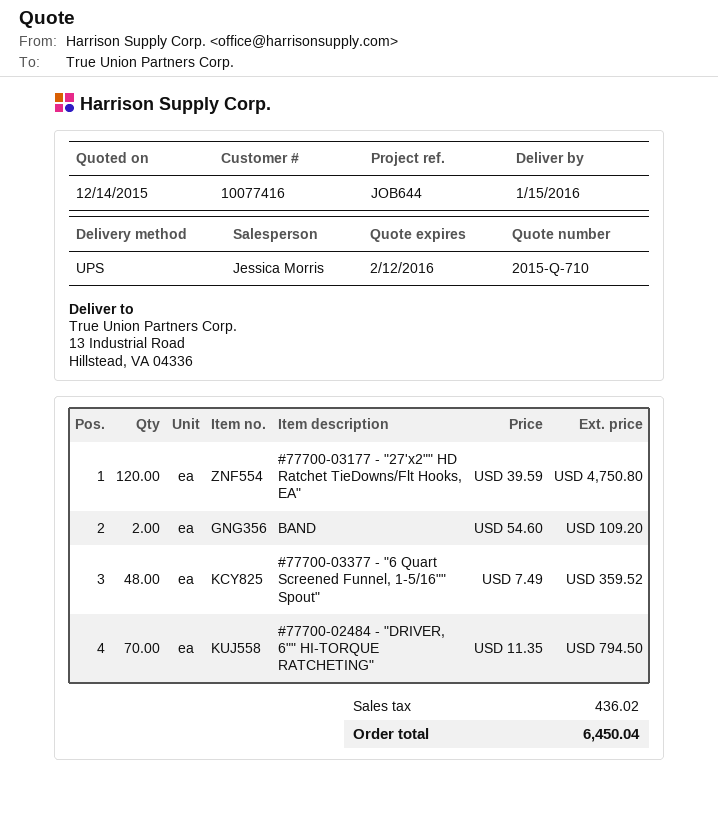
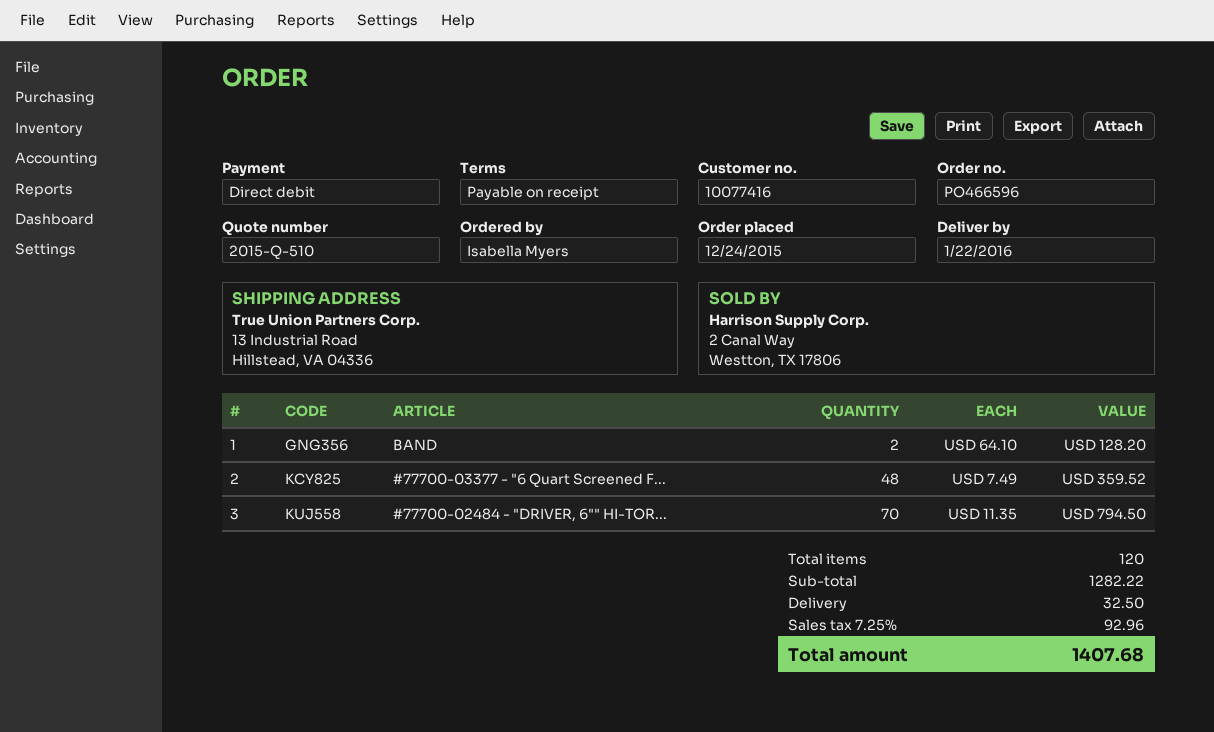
quote number: 2015-Q-710 -> 2015-Q-510
delivery date: 2016-01-15 -> 2016-01-22
#77700-03177 - "27'x2"" HD Ratchet TieDowns/Flt Hooks, EA": 120 x 39.59 = 4750.80 -> none
BAND: 2 x 54.60 = 109.20 -> 2 x 64.10 = 128.20
shipping: none -> 32.50
tax: 436.02 -> 92.96
total: 6450.04 -> 1407.68

